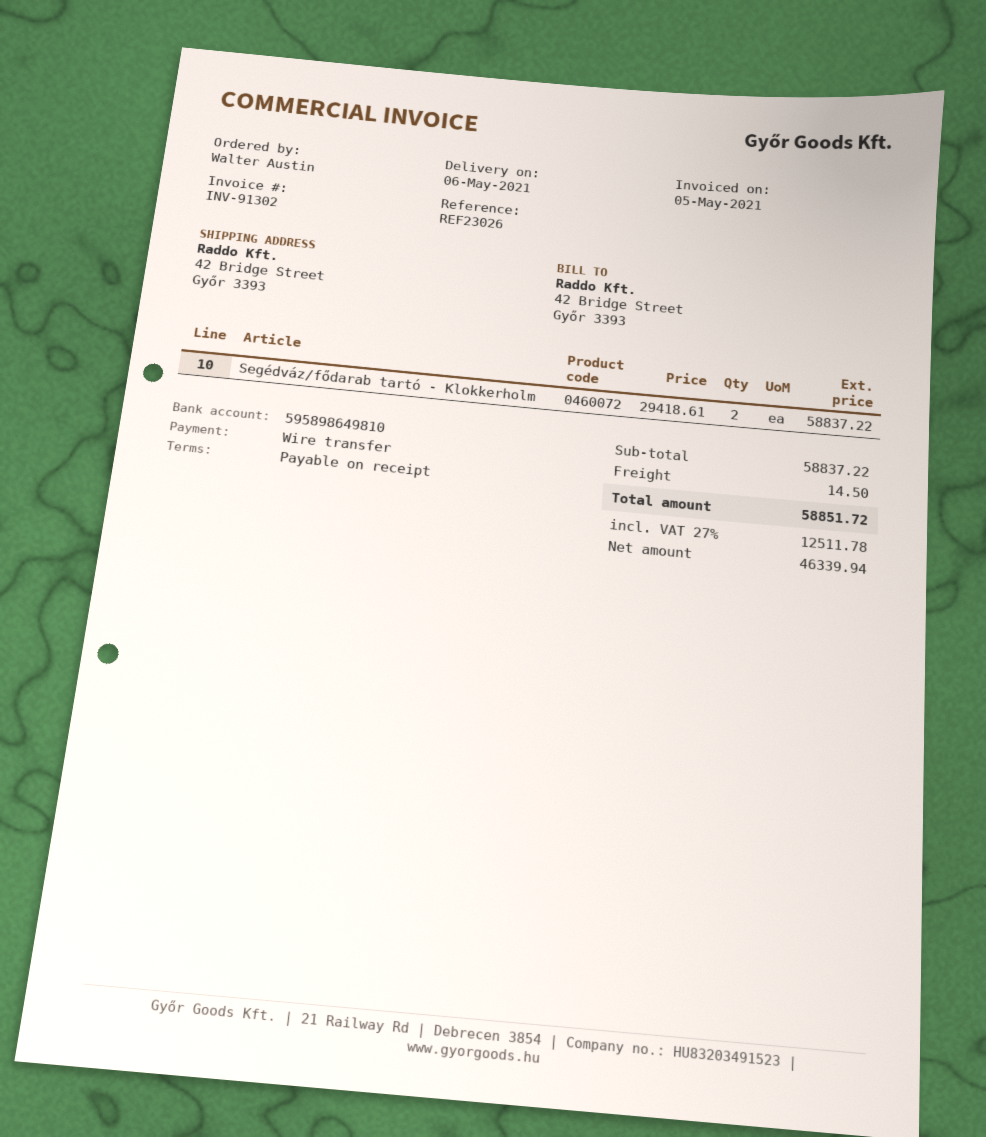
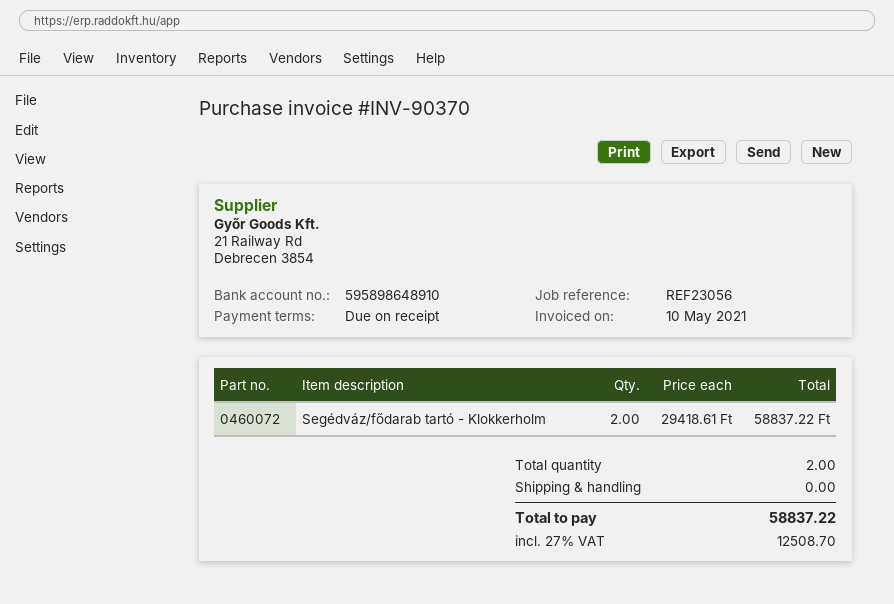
invoice number: INV-91302 -> INV-90370
invoice date: 2021-05-05 -> 2021-05-10
reference: REF23026 -> REF23056
bank account: 595898649810 -> 595898648910
shipping: 14.50 -> 0.00
tax: 27% = 12511.78 -> 27% = 12508.70
total: 58851.72 -> 58837.22

